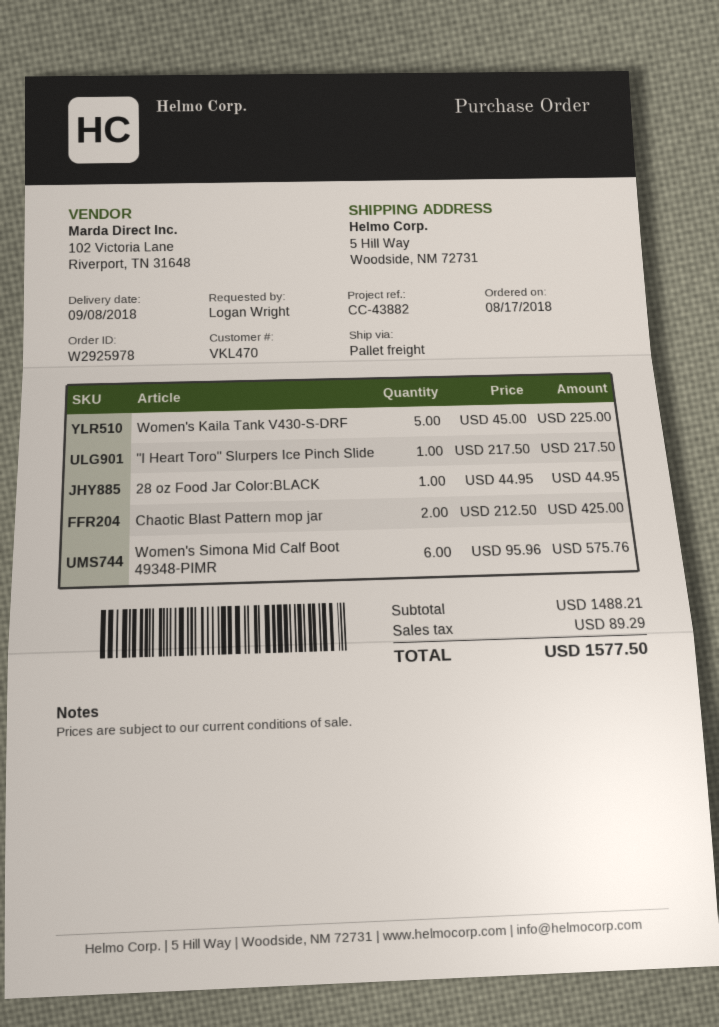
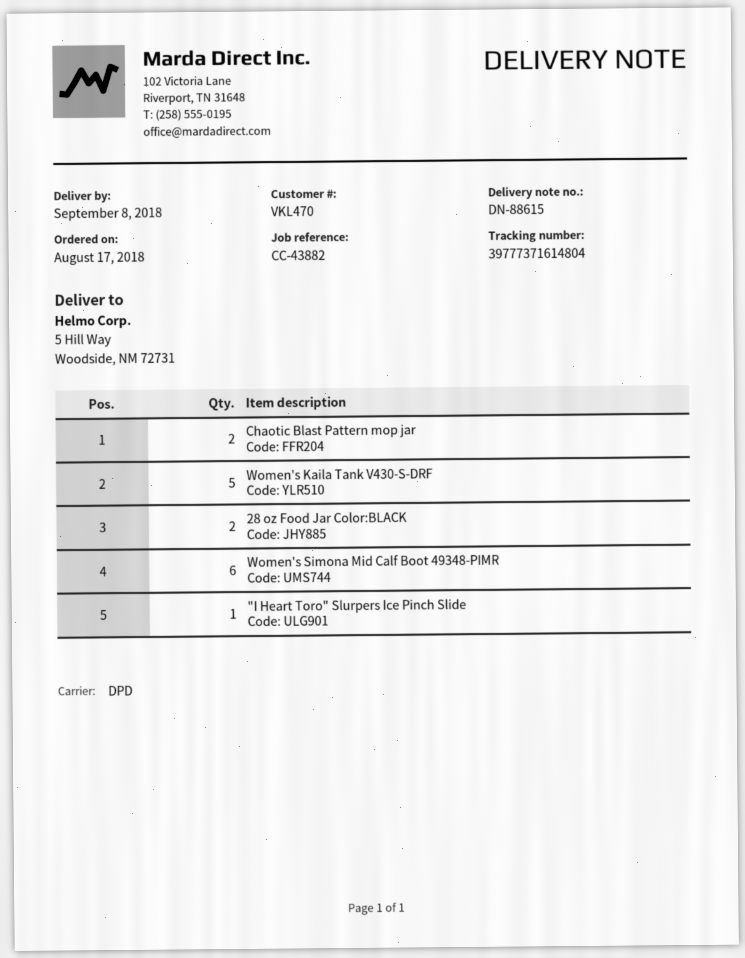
shipping method: pallet freight -> DPD
28 oz Food Jar Color:BLACK: 1 -> 2

